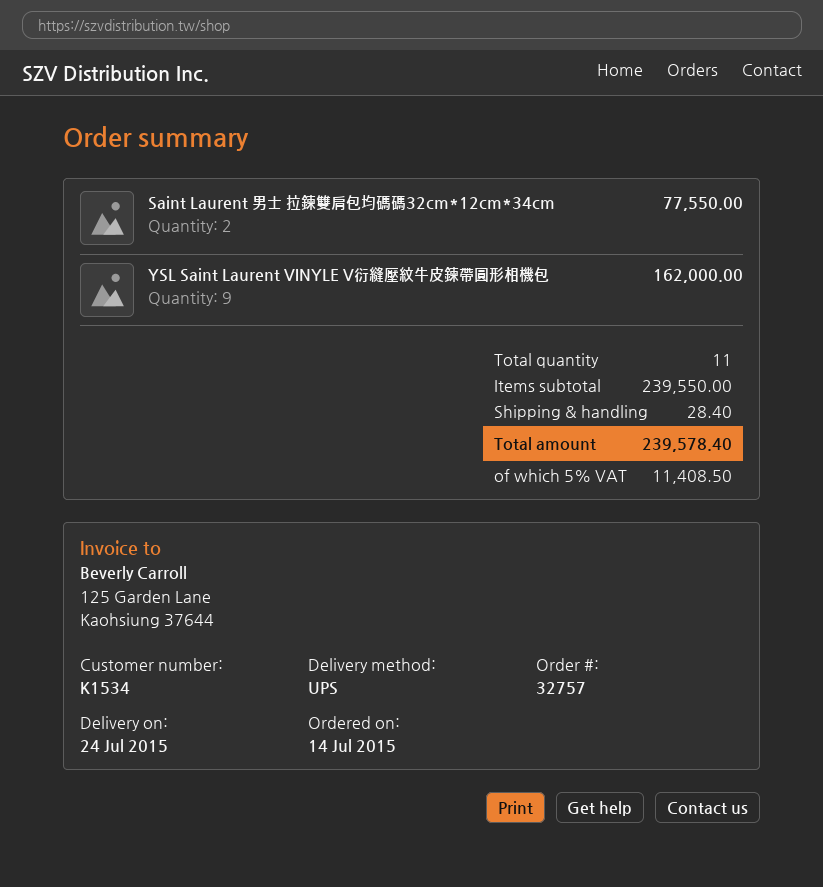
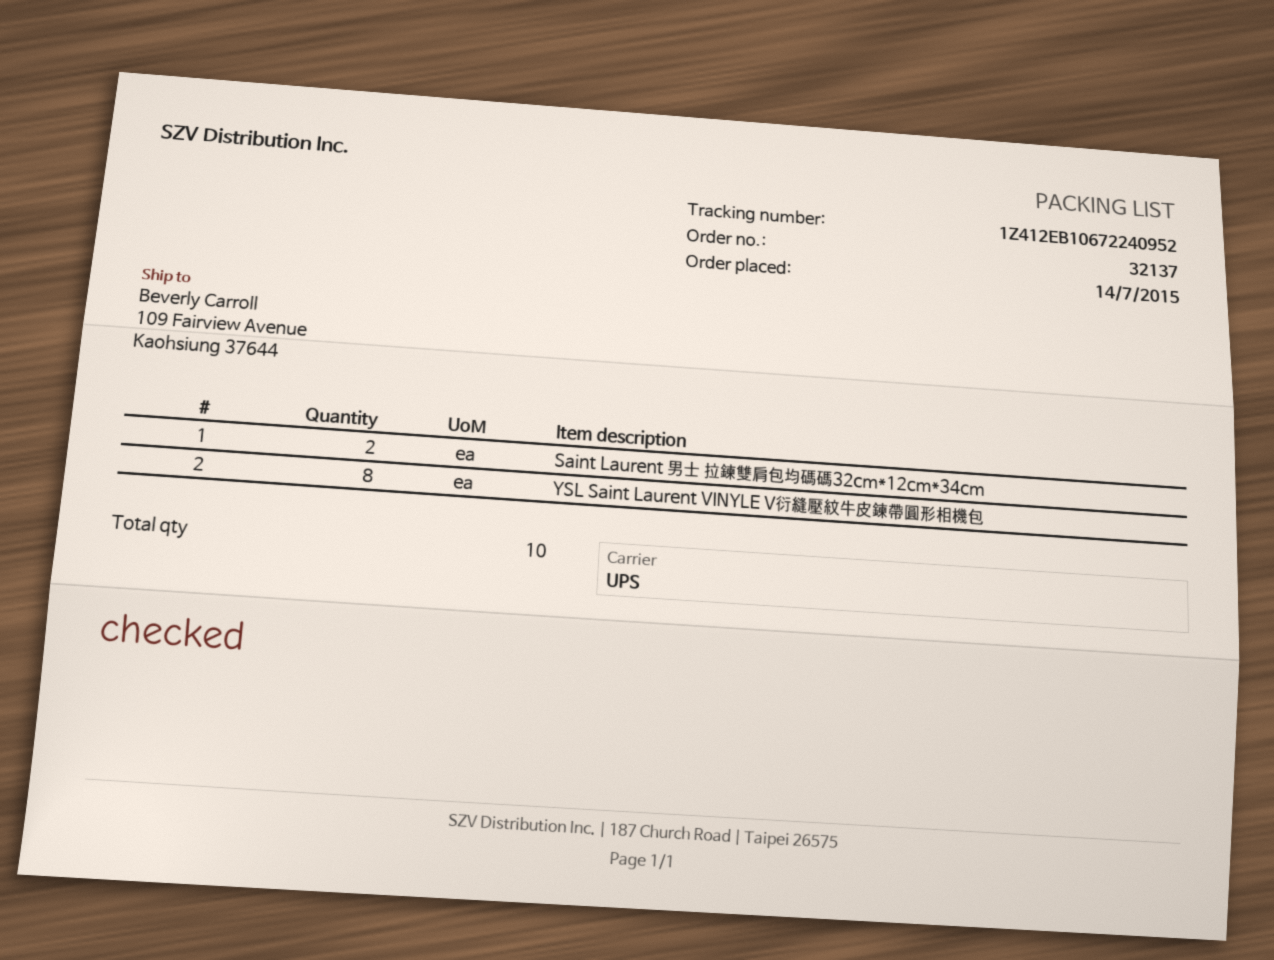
order number: 32757 -> 32137
YSL Saint Laurent VINYLE V衍縫壓紋牛皮鍊帶圓形相機包: 9 -> 8
total quantity: 11 -> 10

